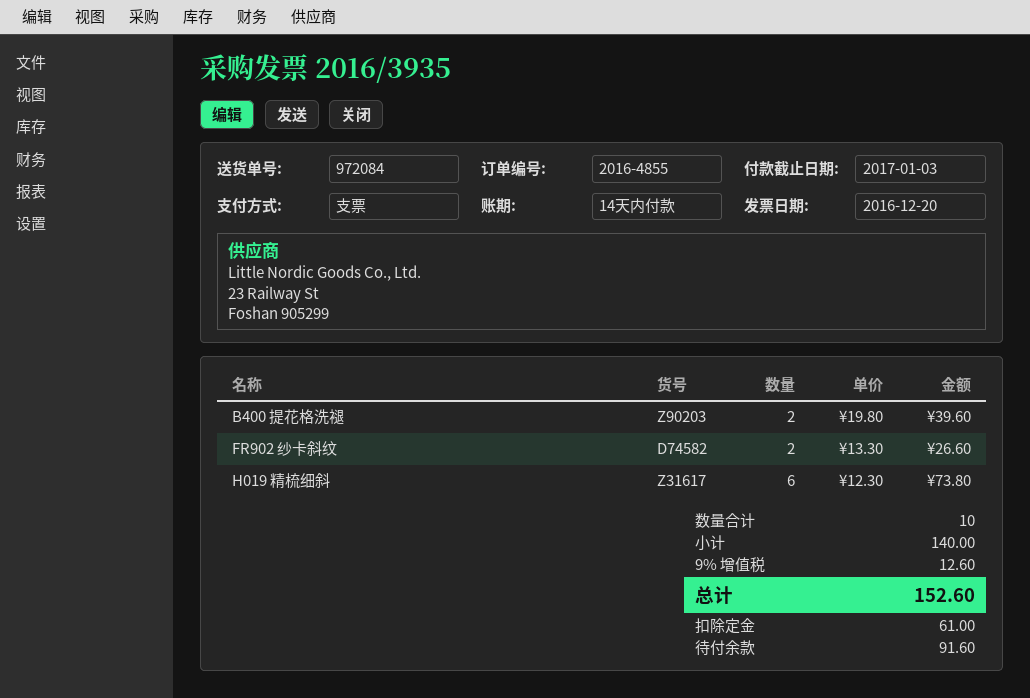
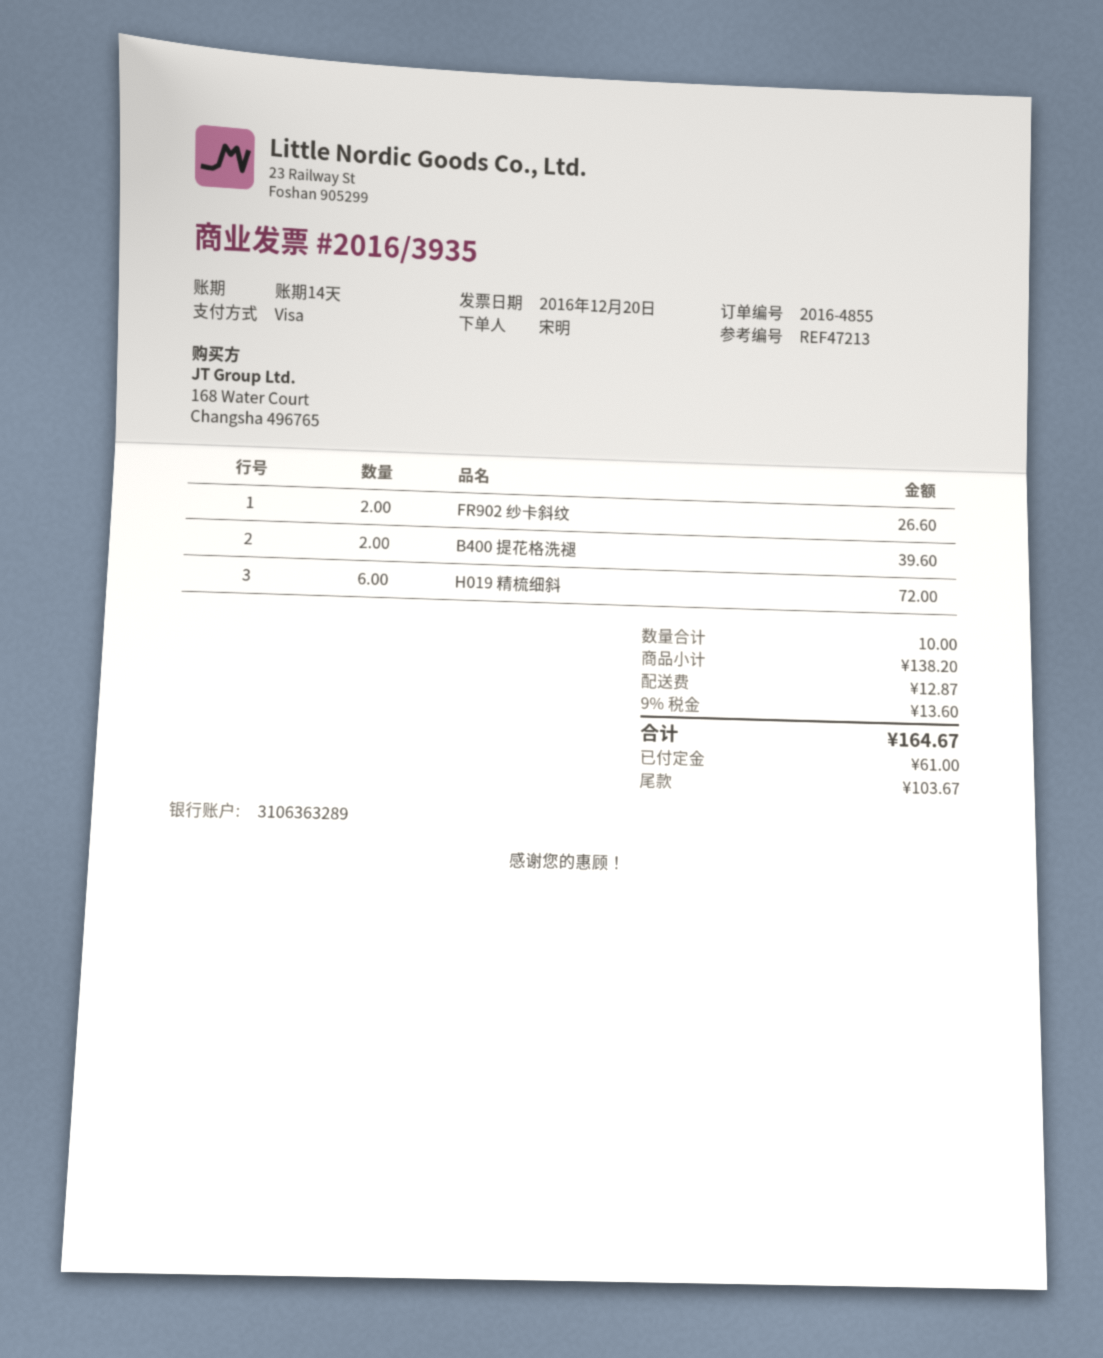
payment method: cheque -> Visa
H019 精梳细斜: 6 for 73.80 -> 6 for 72.00
subtotal: 140.00 -> 138.20
shipping: none -> 12.87
tax: 9% = 12.60 -> 9% = 13.60
total: 152.60 -> 164.67
balance: 91.60 -> 103.67

